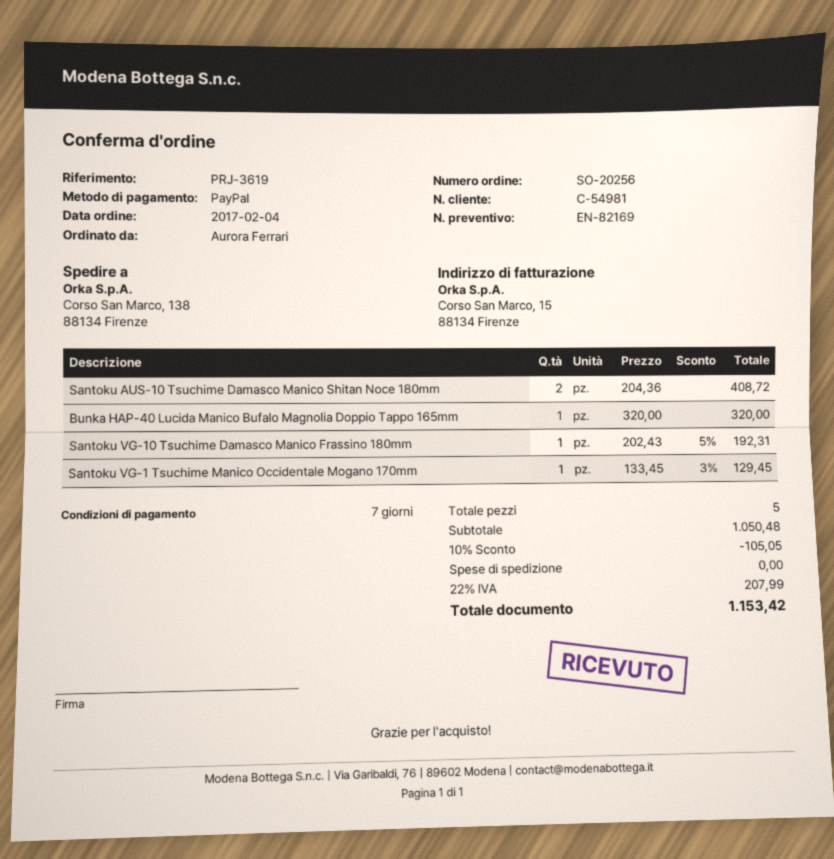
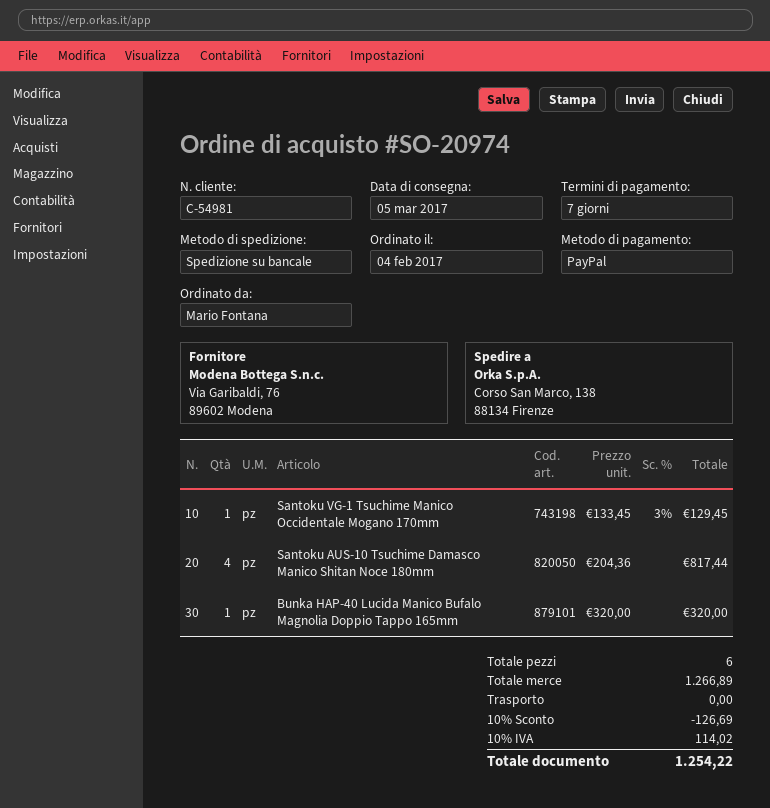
order number: SO-20256 -> SO-20974
ordered by: Aurora Ferrari -> Mario Fontana
Santoku AUS-10 Tsuchime Damasco Manico Shitan Noce 180mm: 2 x 204.36 = 408.72 -> 4 x 204.36 = 817.44
Santoku VG-10 Tsuchime Damasco Manico Frassino 180mm: 1 x 202.43 - 5% = 192.31 -> none
total quantity: 5 -> 6
subtotal: 1050.48 -> 1266.89
discount: 10% = 105.05 -> 10% = 126.69
tax: 22% = 207.99 -> 10% = 114.02
total: 1153.42 -> 1254.22

